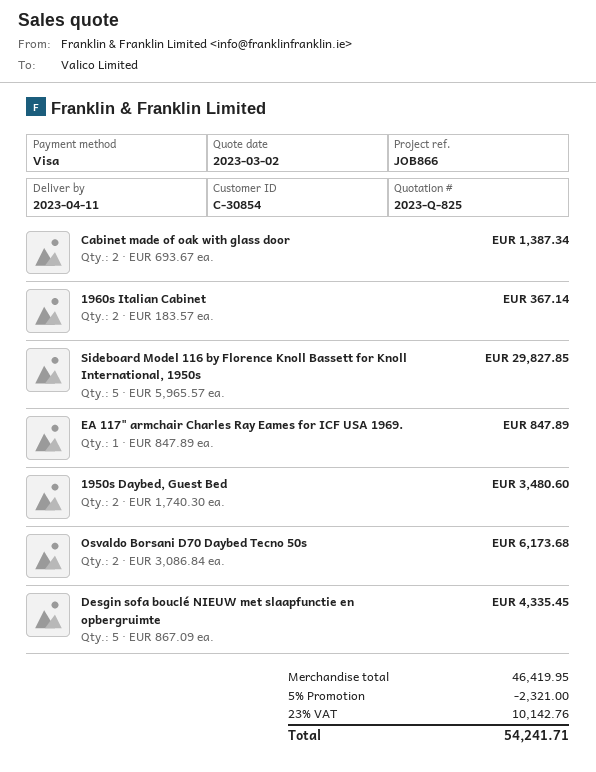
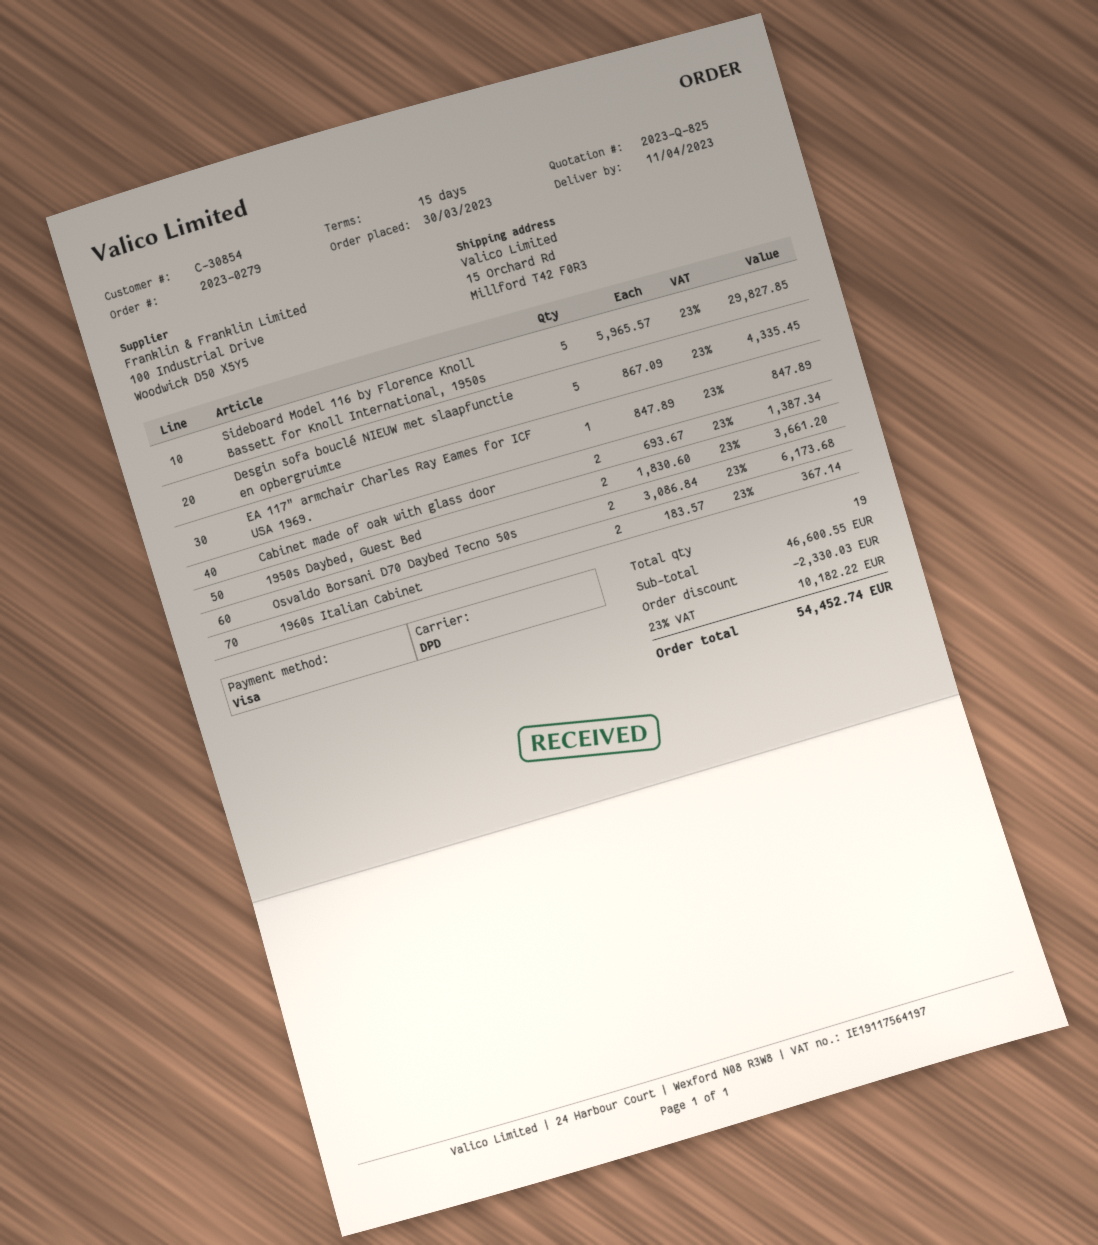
1950s Daybed, Guest Bed: 2 x 1740.30 = 3480.60 -> 2 x 1830.60 = 3661.20
subtotal: 46419.95 -> 46600.55
discount: 2321.00 -> 2330.03
tax: 23% = 10142.76 -> 23% = 10182.22
total: 54241.71 -> 54452.74

